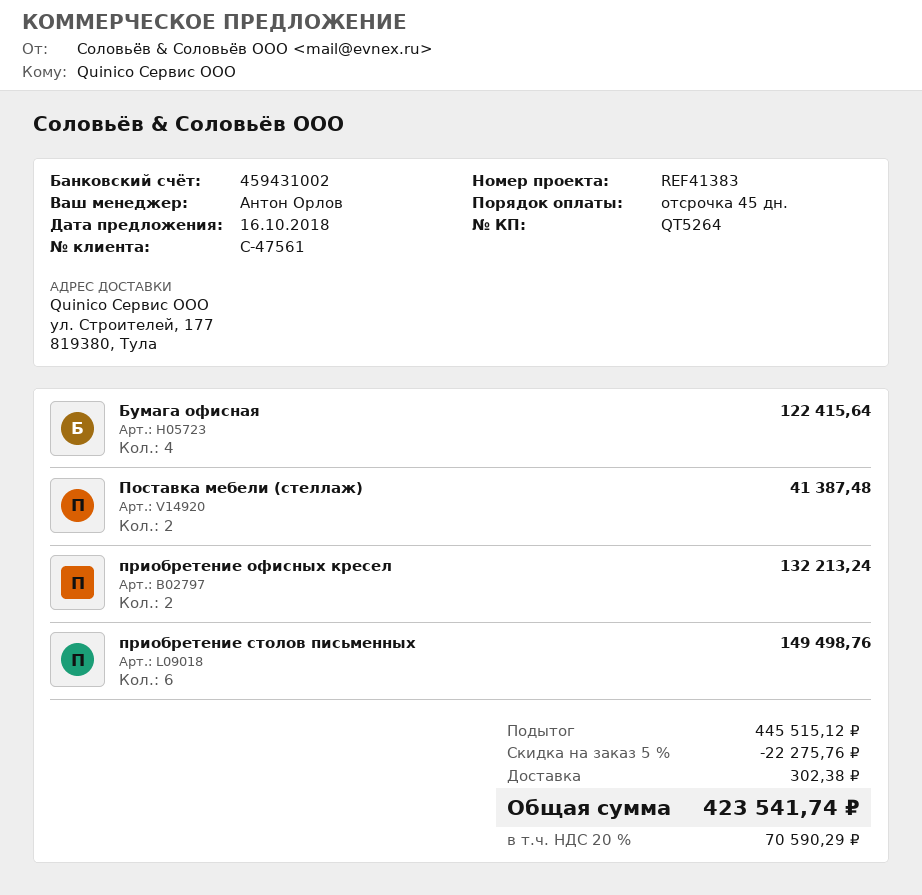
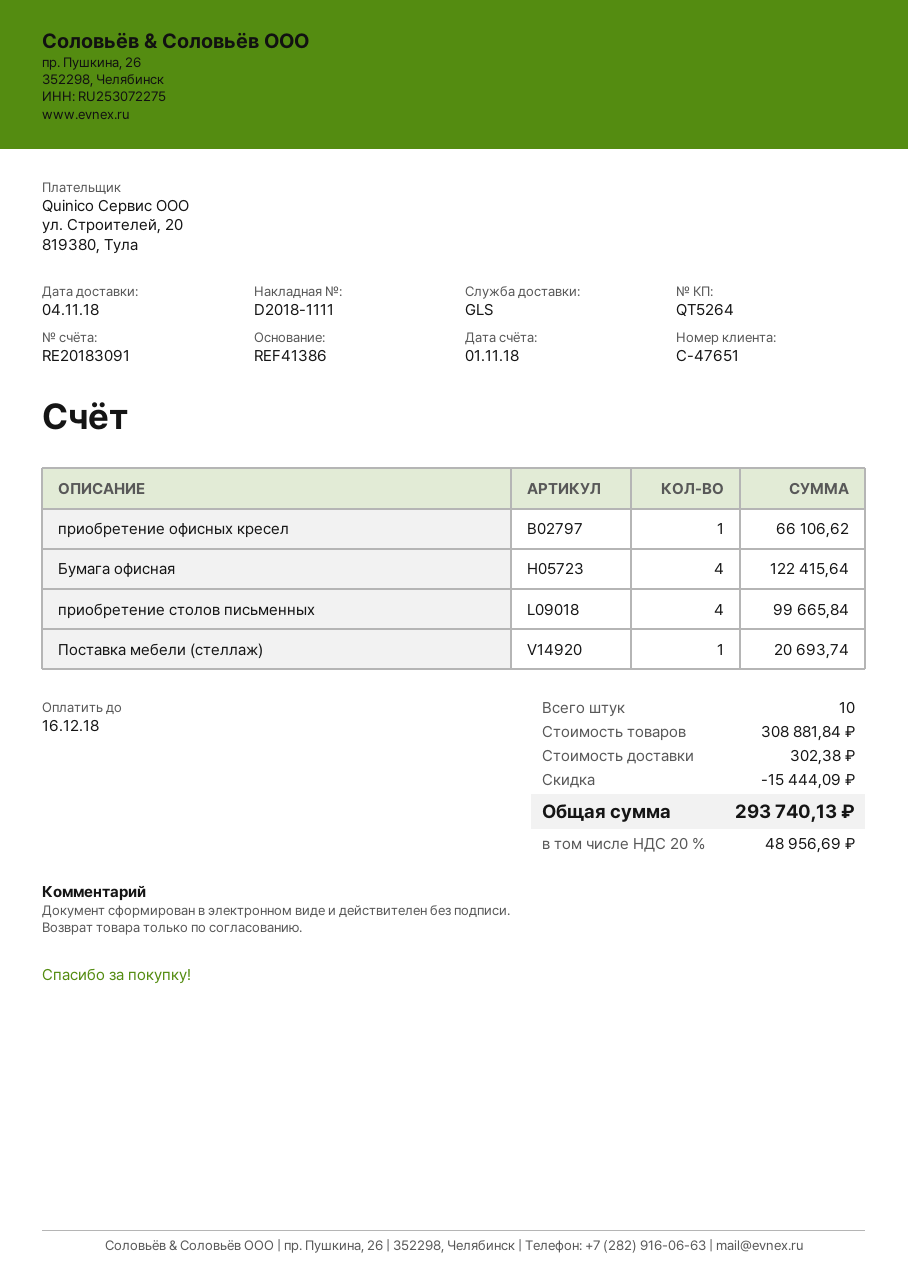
customer number: C-47561 -> C-47651
reference: REF41383 -> REF41386
Поставка мебели (стеллаж): 2 for 41387.48 -> 1 for 20693.74
приобретение офисных кресел: 2 for 132213.24 -> 1 for 66106.62
приобретение столов письменных: 6 for 149498.76 -> 4 for 99665.84
subtotal: 445515.12 -> 308881.84
discount: 22275.76 -> 15444.09
tax: 20% = 70590.29 -> 20% = 48956.69
total: 423541.74 -> 293740.13

